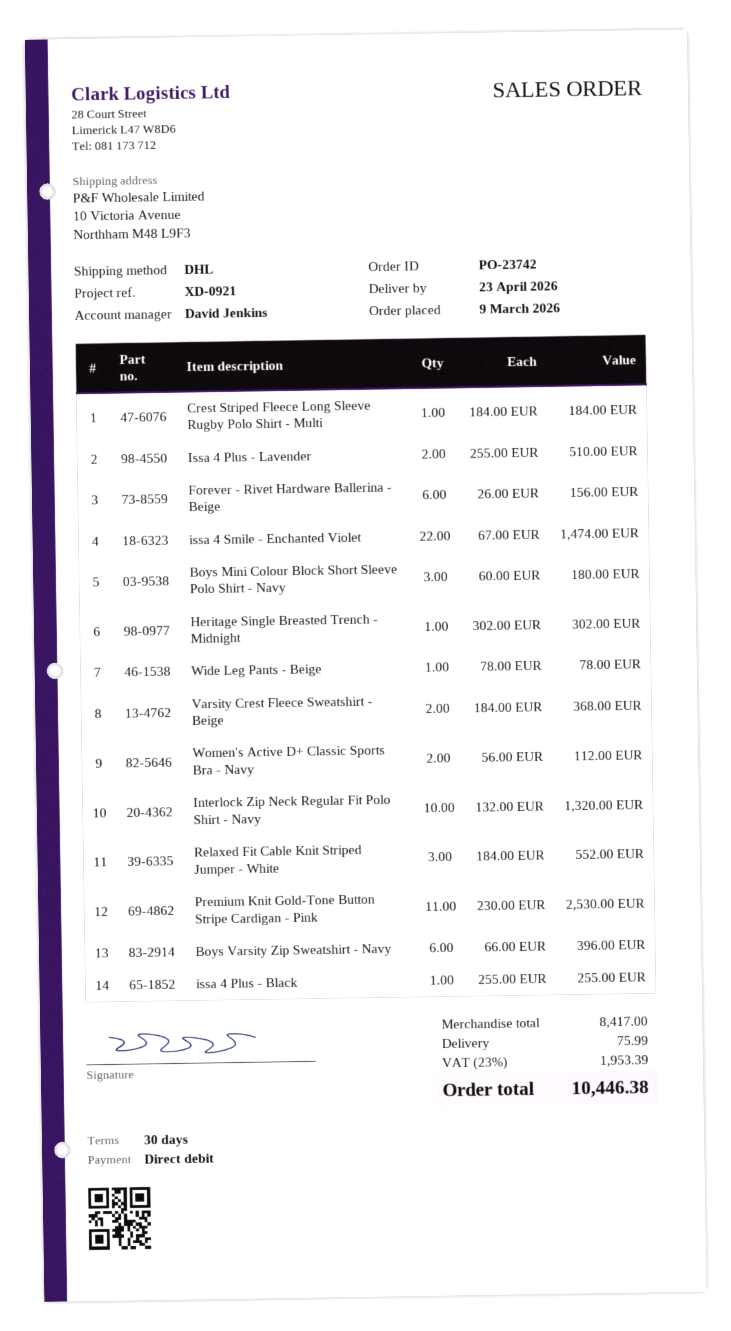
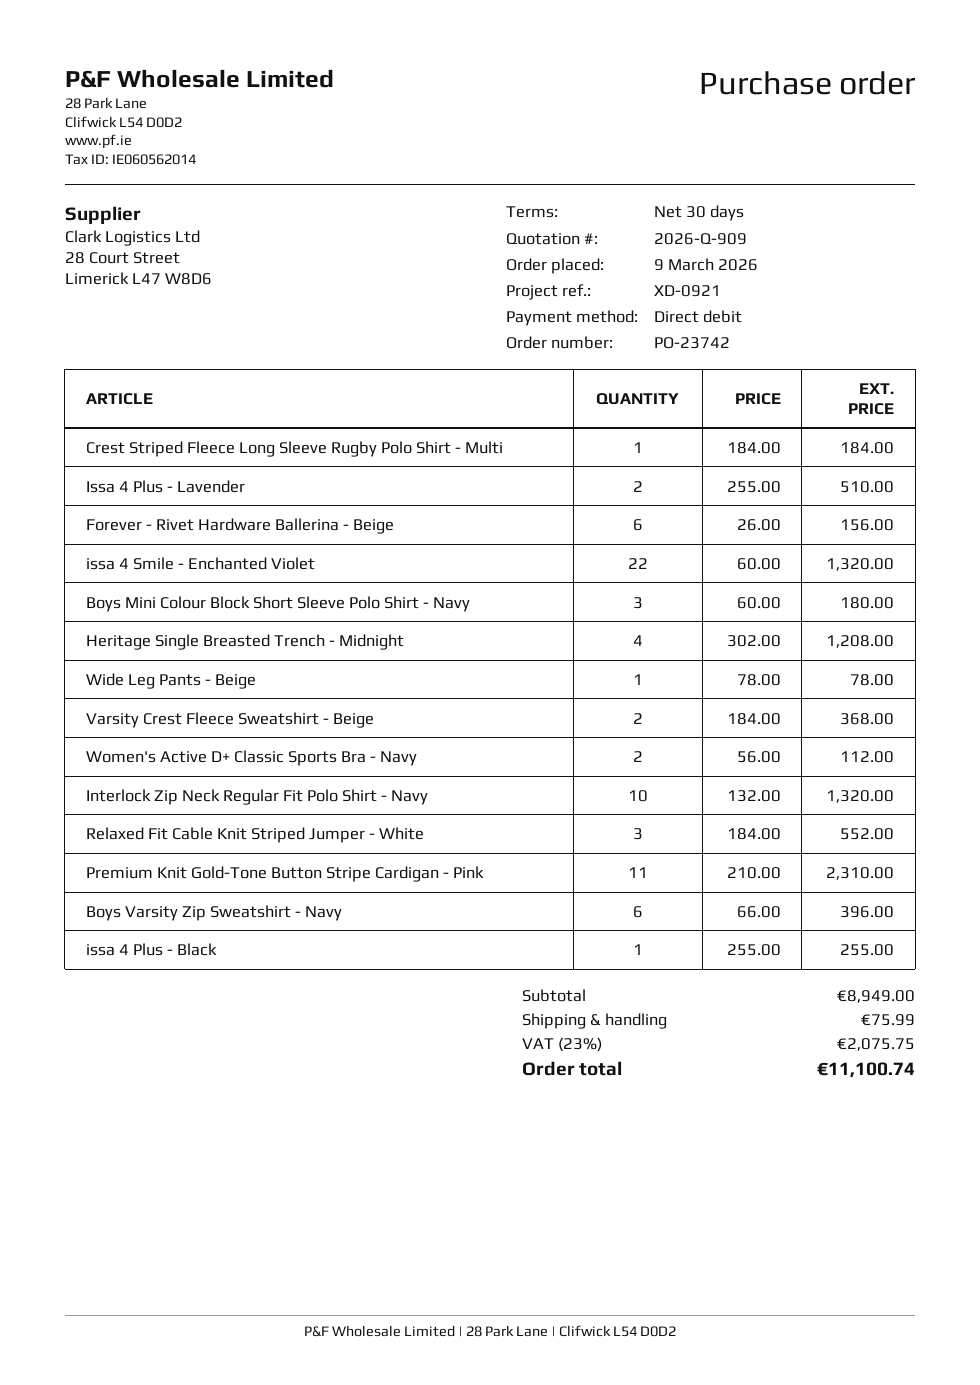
issa 4 Smile - Enchanted Violet: 22 x 67.00 = 1474.00 -> 22 x 60.00 = 1320.00
Heritage Single Breasted Trench - Midnight: 1 x 302.00 = 302.00 -> 4 x 302.00 = 1208.00
Premium Knit Gold-Tone Button Stripe Cardigan - Pink: 11 x 230.00 = 2530.00 -> 11 x 210.00 = 2310.00
subtotal: 8417.00 -> 8949.00
tax: 23% = 1953.39 -> 23% = 2075.75
total: 10446.38 -> 11100.74

